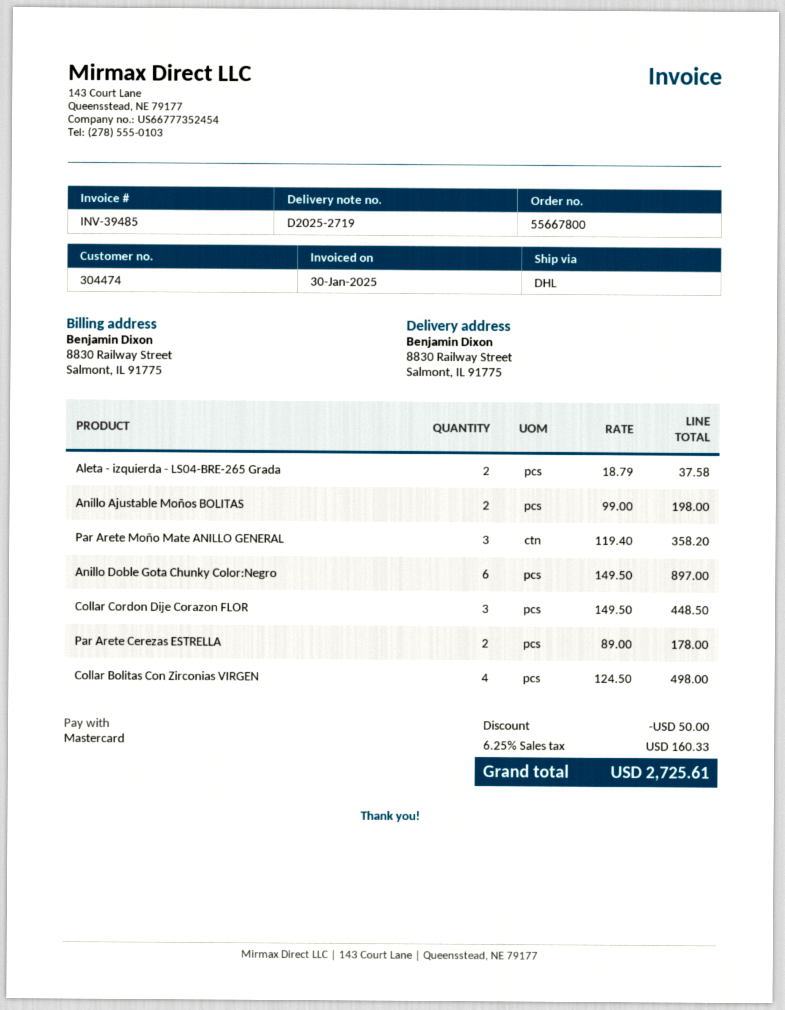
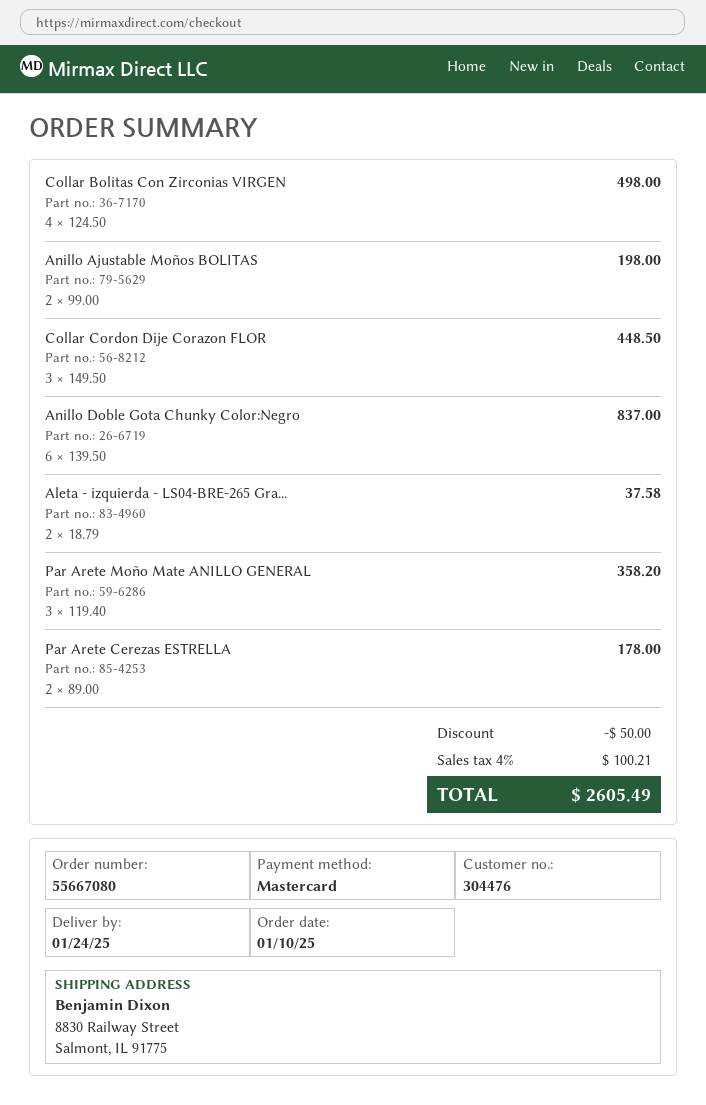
order number: 55667800 -> 55667080
customer number: 304474 -> 304476
Anillo Doble Gota Chunky Color:Negro: 6 x 149.50 = 897.00 -> 6 x 139.50 = 837.00
tax: 6.25% = 160.33 -> 4% = 100.21
total: 2725.61 -> 2605.49

